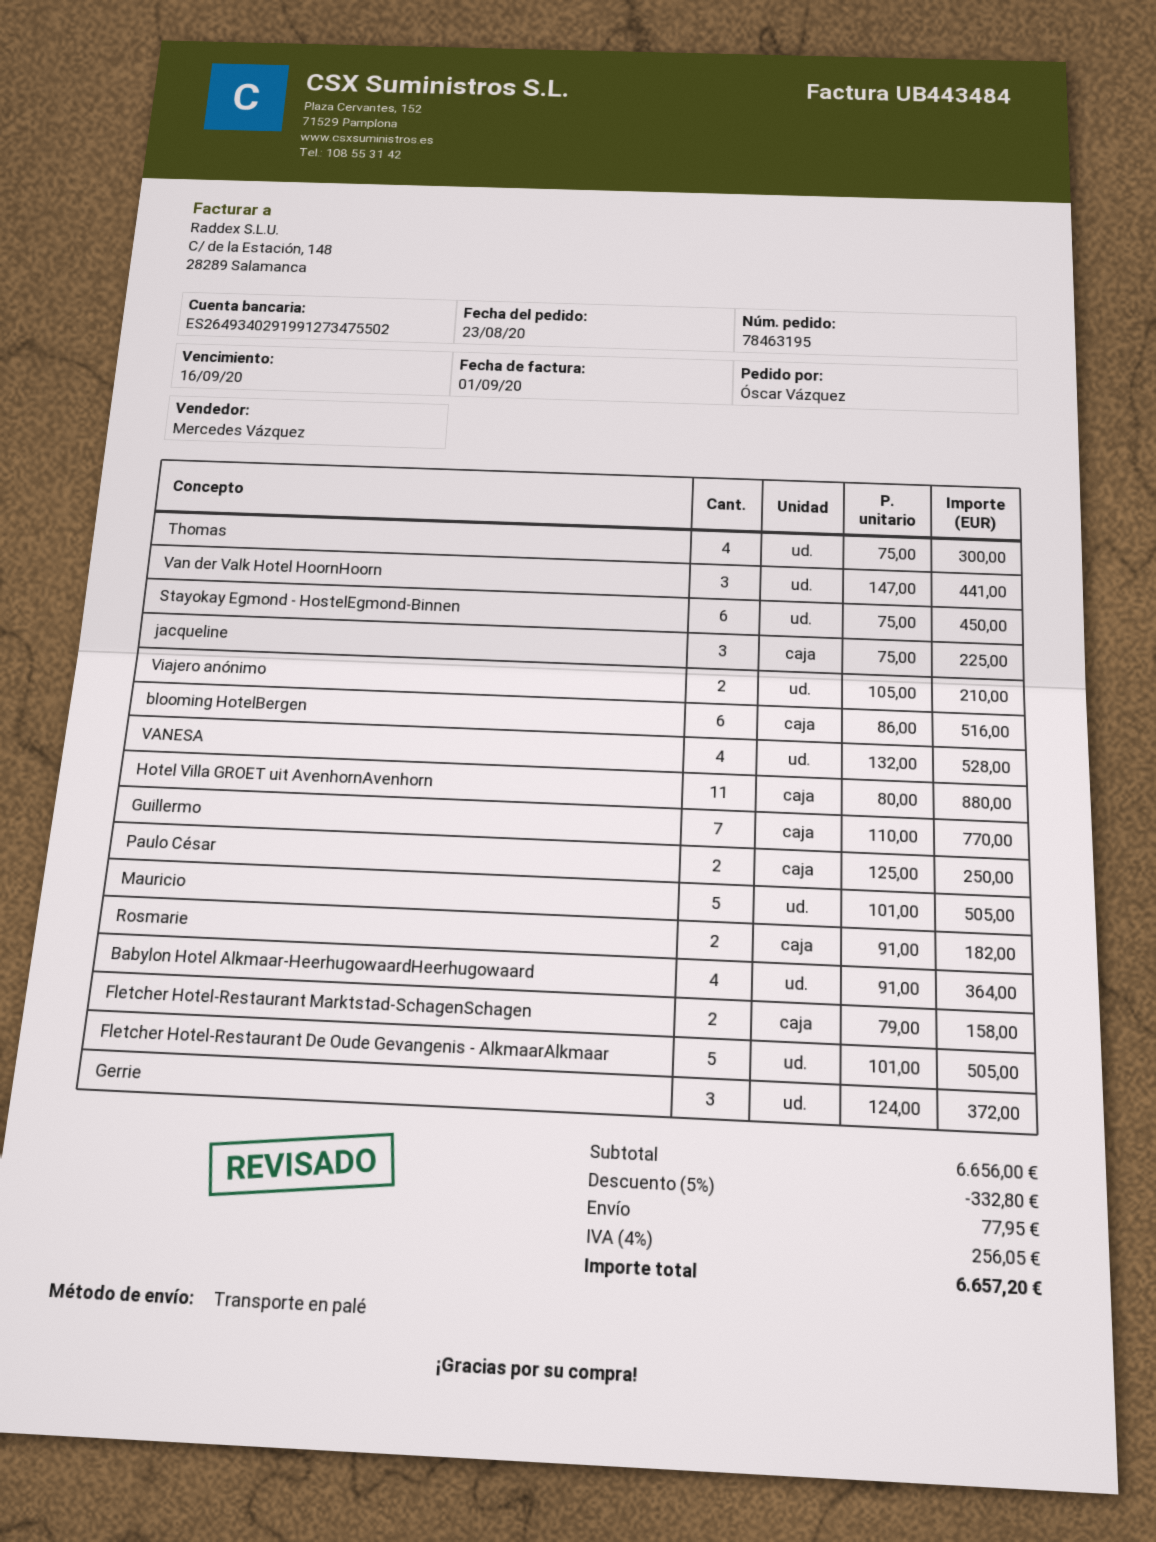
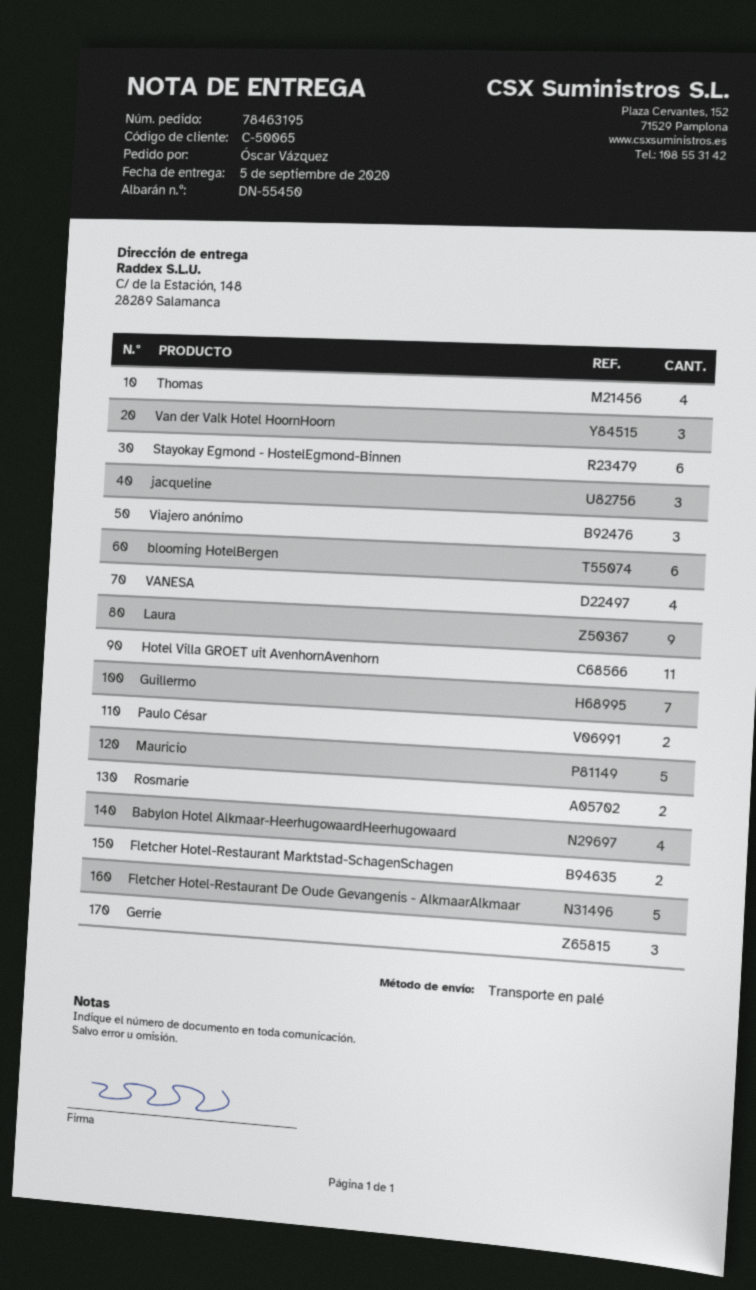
Viajero anónimo: 2 -> 3
Laura: none -> 9

